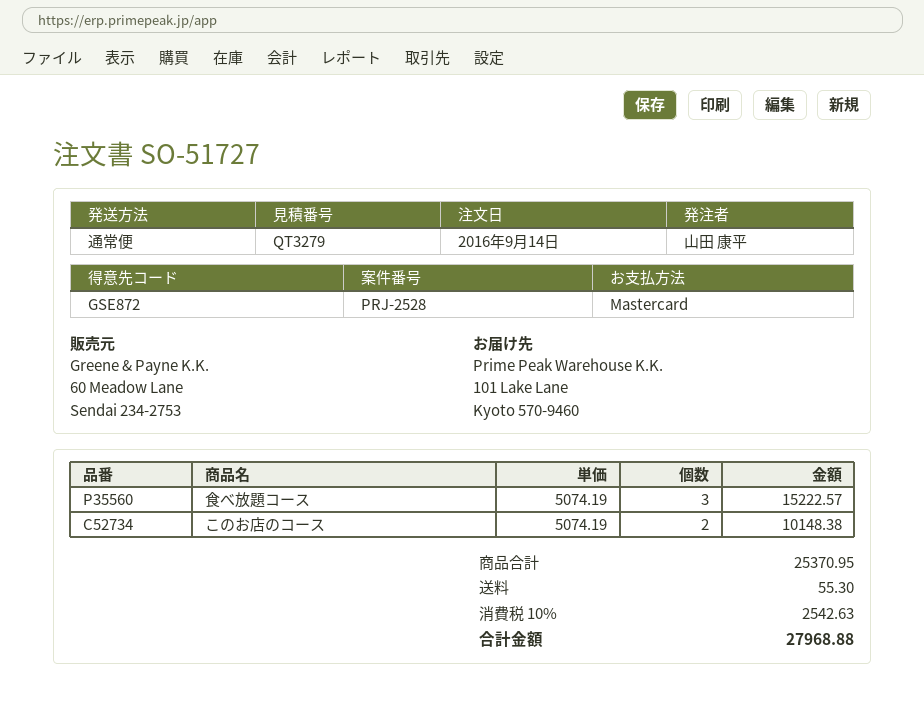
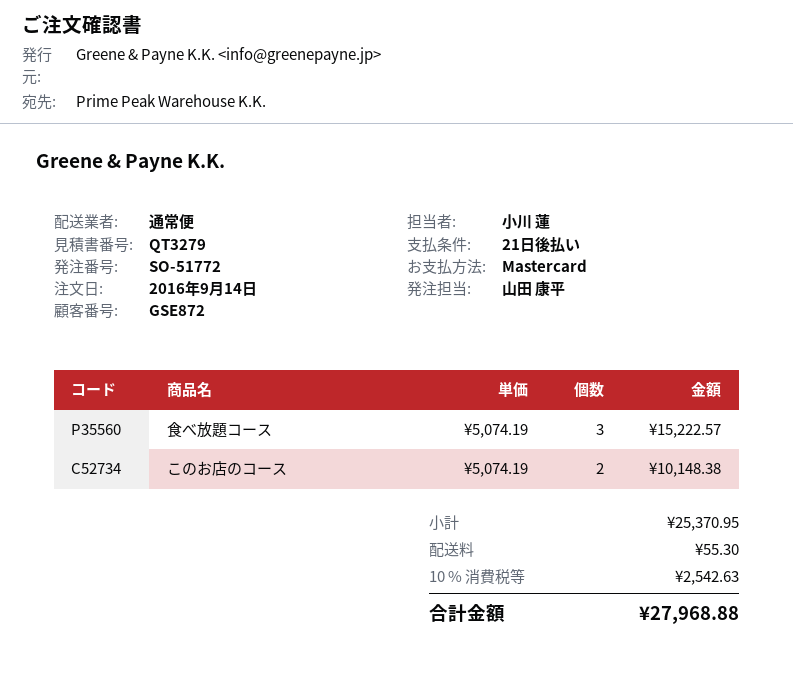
order number: SO-51727 -> SO-51772

